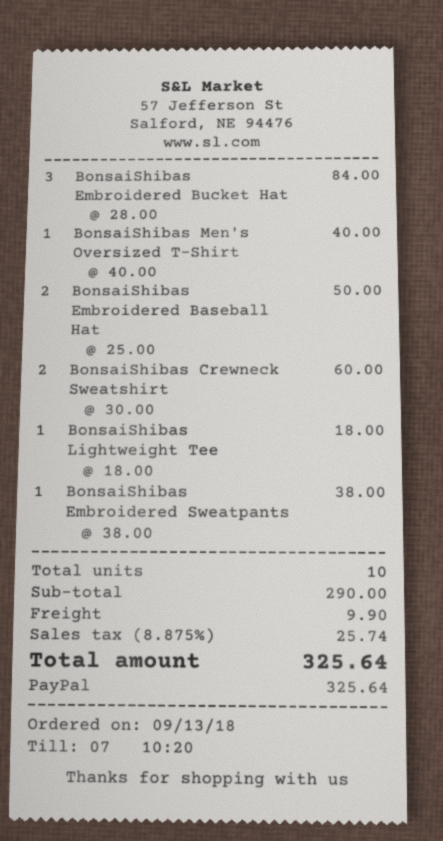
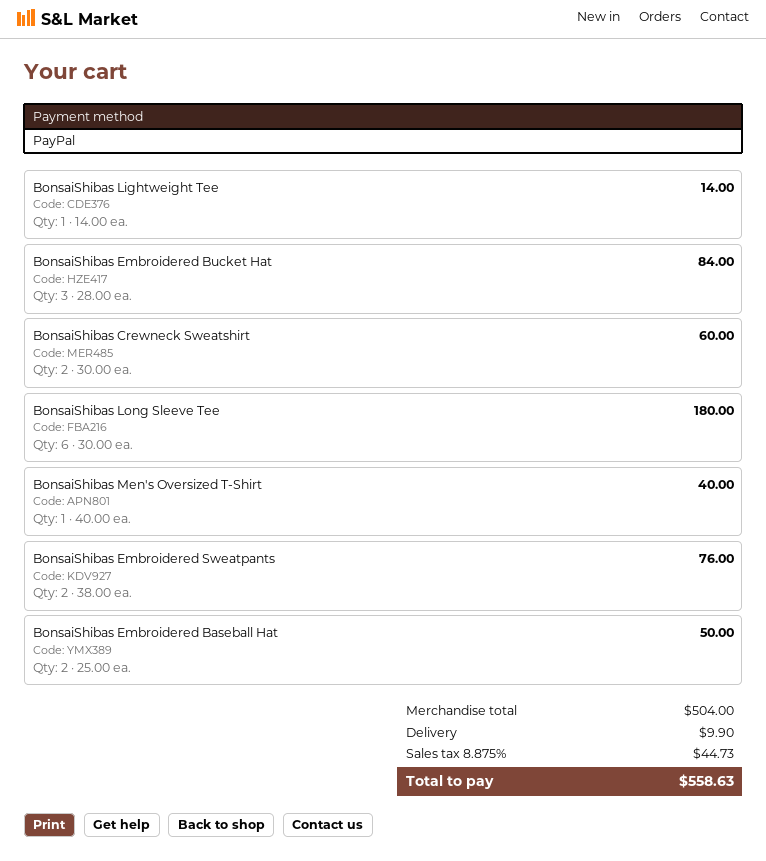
BonsaiShibas Lightweight Tee: 1 x 18.00 = 18.00 -> 1 x 14.00 = 14.00
BonsaiShibas Embroidered Sweatpants: 1 x 38.00 = 38.00 -> 2 x 38.00 = 76.00
BonsaiShibas Long Sleeve Tee: none -> 6 x 30.00 = 180.00
subtotal: 290.00 -> 504.00
tax: 8.875% = 25.74 -> 8.875% = 44.73
total: 325.64 -> 558.63

